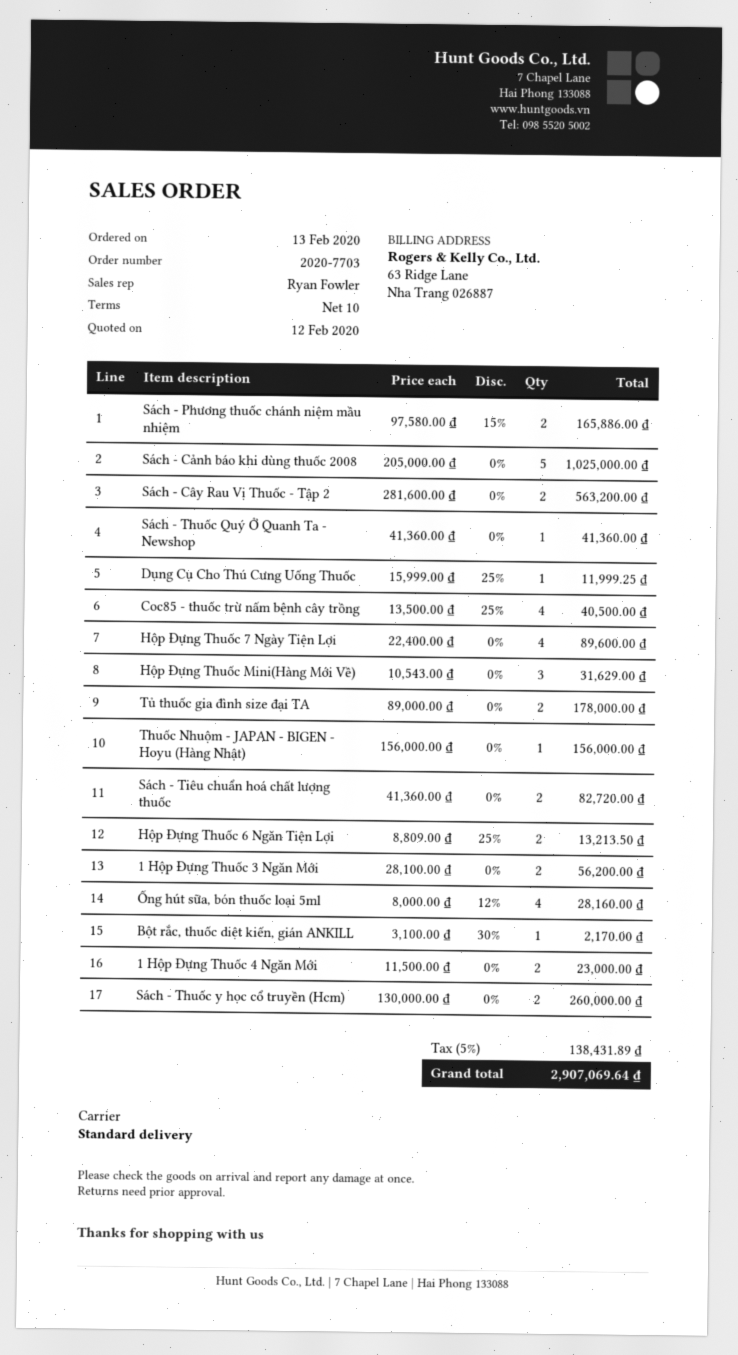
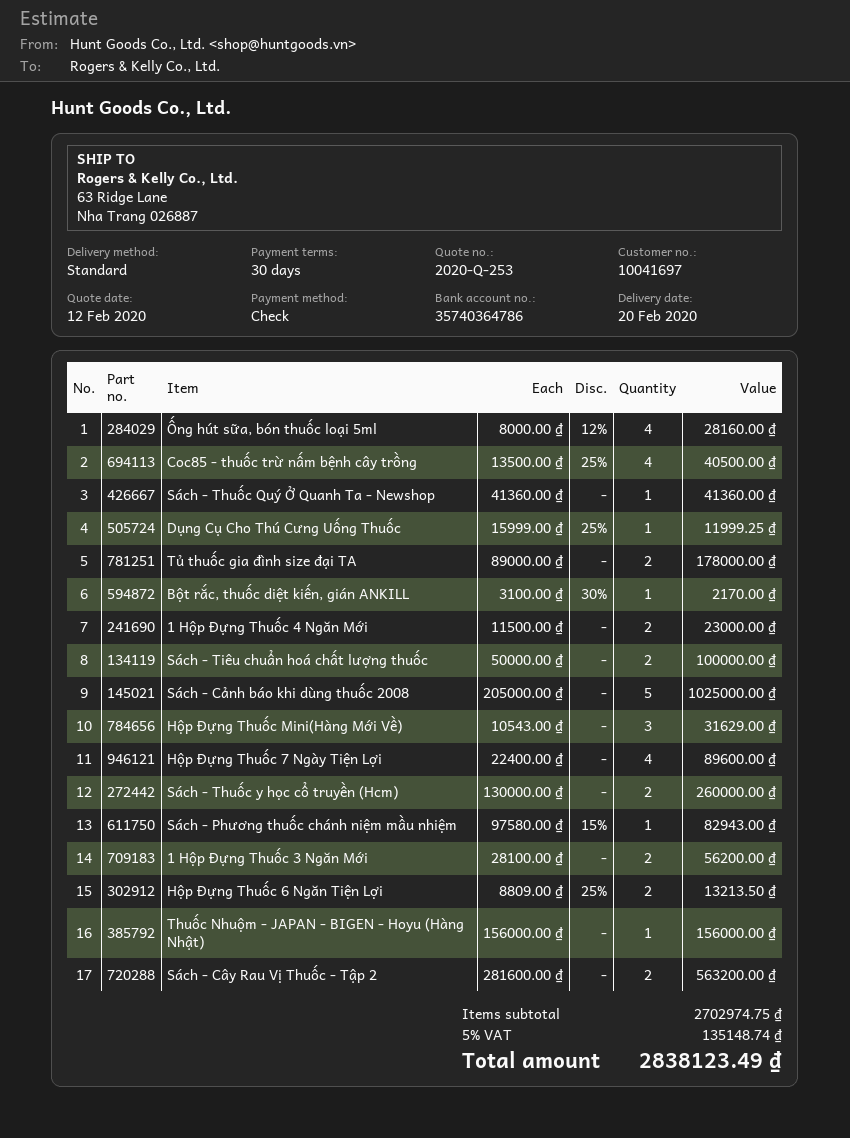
payment terms: 10 days -> 30 days
Sách - Phương thuốc chánh niệm mầu nhiệm: 2 x 97580.00 - 15% = 165886.00 -> 1 x 97580.00 - 15% = 82943.00
Sách - Tiêu chuẩn hoá chất lượng thuốc: 2 x 41360.00 = 82720.00 -> 2 x 50000.00 = 100000.00
tax: 5% = 138431.89 -> 5% = 135148.74
total: 2907069.64 -> 2838123.49

